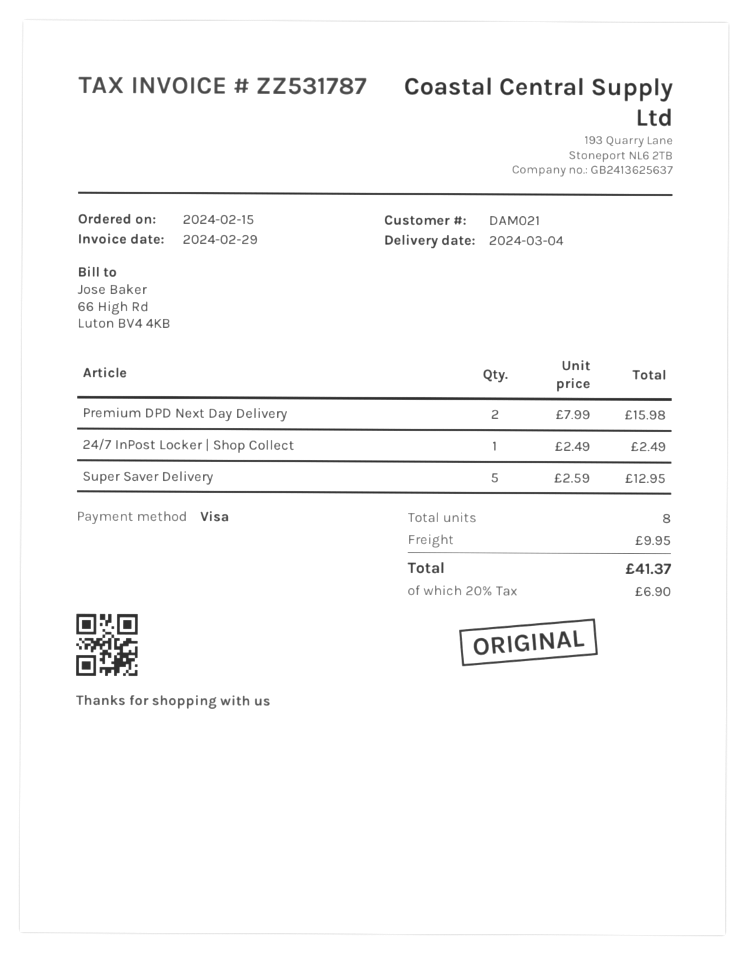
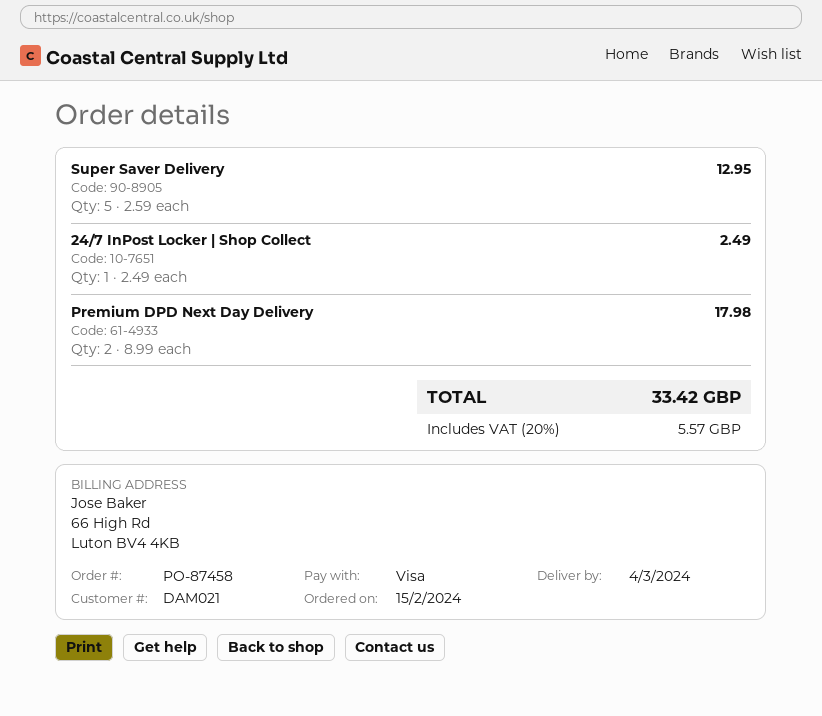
Premium DPD Next Day Delivery: 2 x 7.99 = 15.98 -> 2 x 8.99 = 17.98
shipping: 9.95 -> none
tax: 20% = 6.90 -> 20% = 5.57
total: 41.37 -> 33.42

